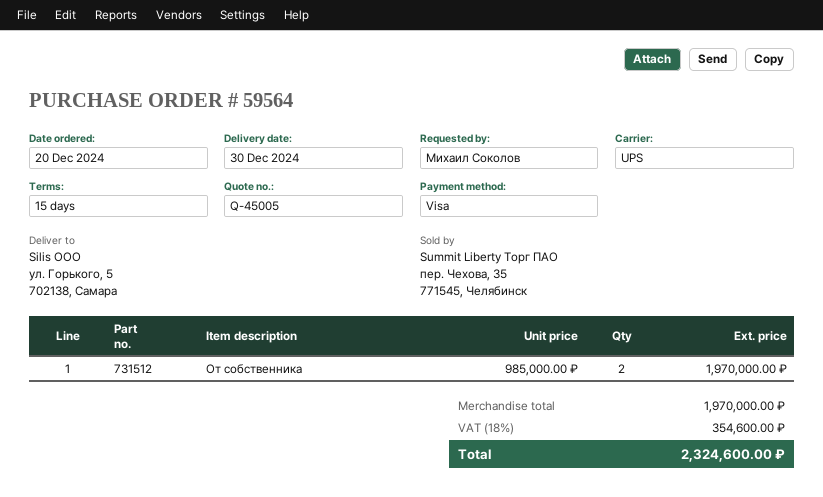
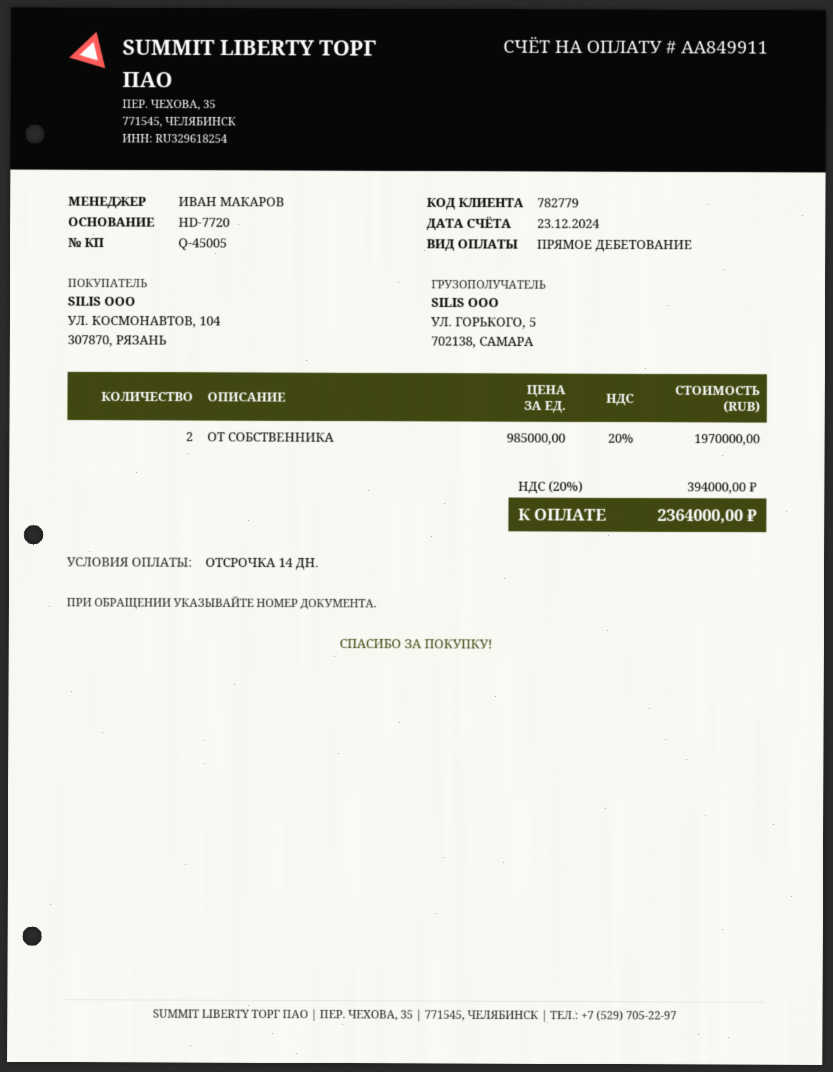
payment terms: 15 days -> 14 days
payment method: Visa -> direct debit
tax: 18% = 354600.00 -> 20% = 394000.00
total: 2324600.00 -> 2364000.00

